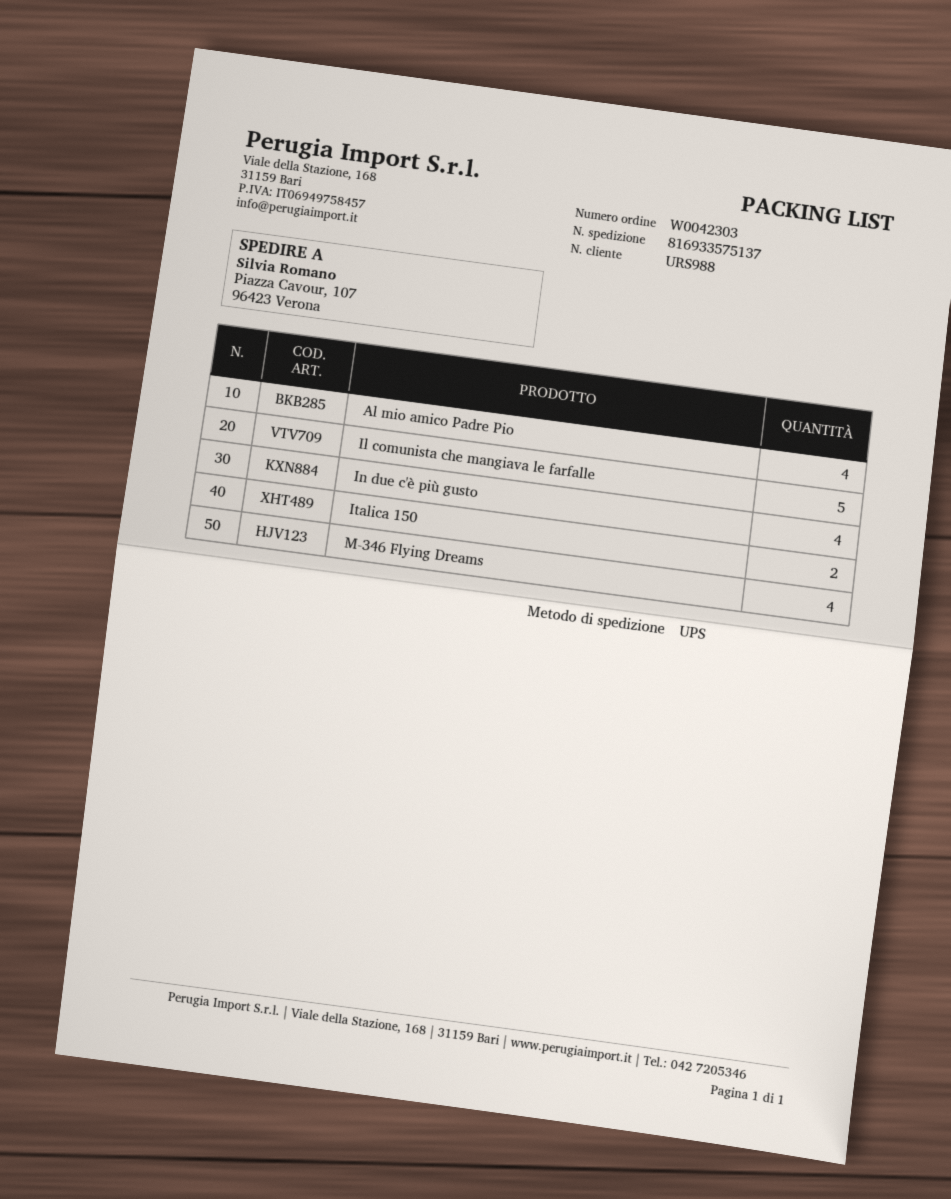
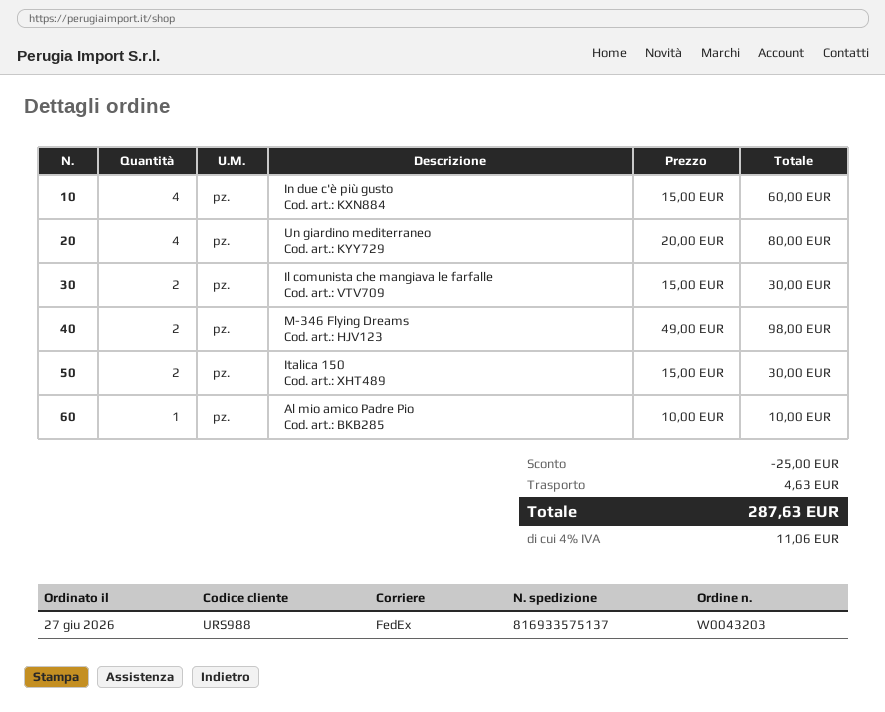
order number: W0042303 -> W0043203
shipping method: UPS -> FedEx
Al mio amico Padre Pio: 4 -> 1
Il comunista che mangiava le farfalle: 5 -> 2
M-346 Flying Dreams: 4 -> 2
Un giardino mediterraneo: none -> 4

